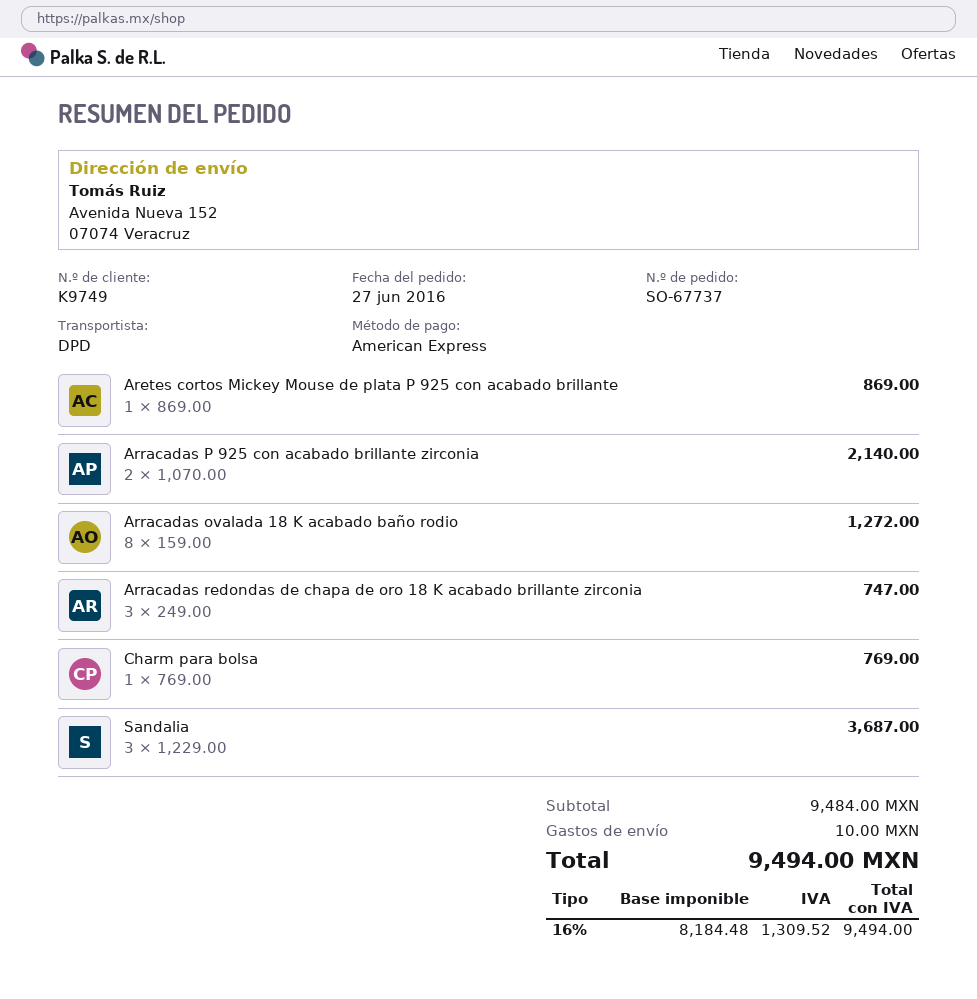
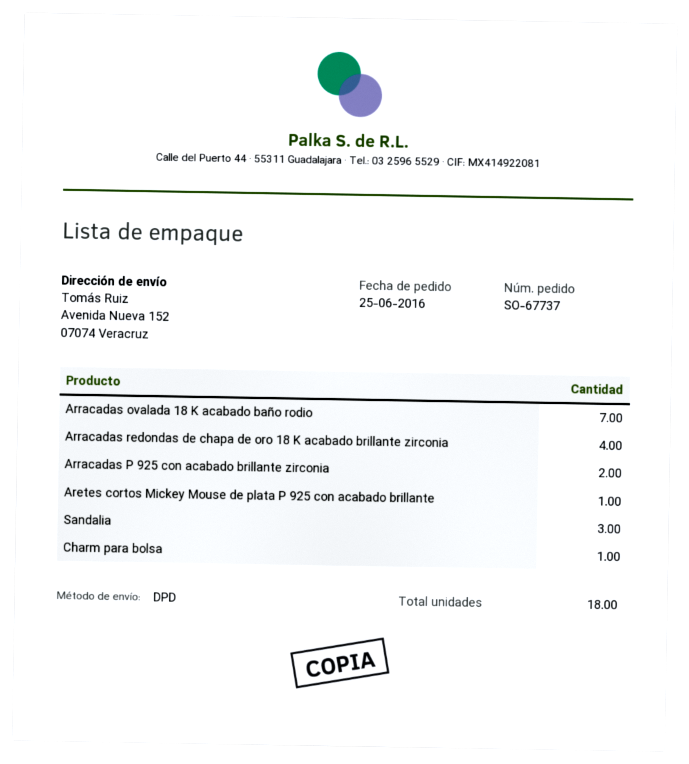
order date: 2016-06-27 -> 2016-06-25
Arracadas ovalada 18 K acabado baño rodio: 8 -> 7
Arracadas redondas de chapa de oro 18 K acabado brillante zirconia: 3 -> 4

